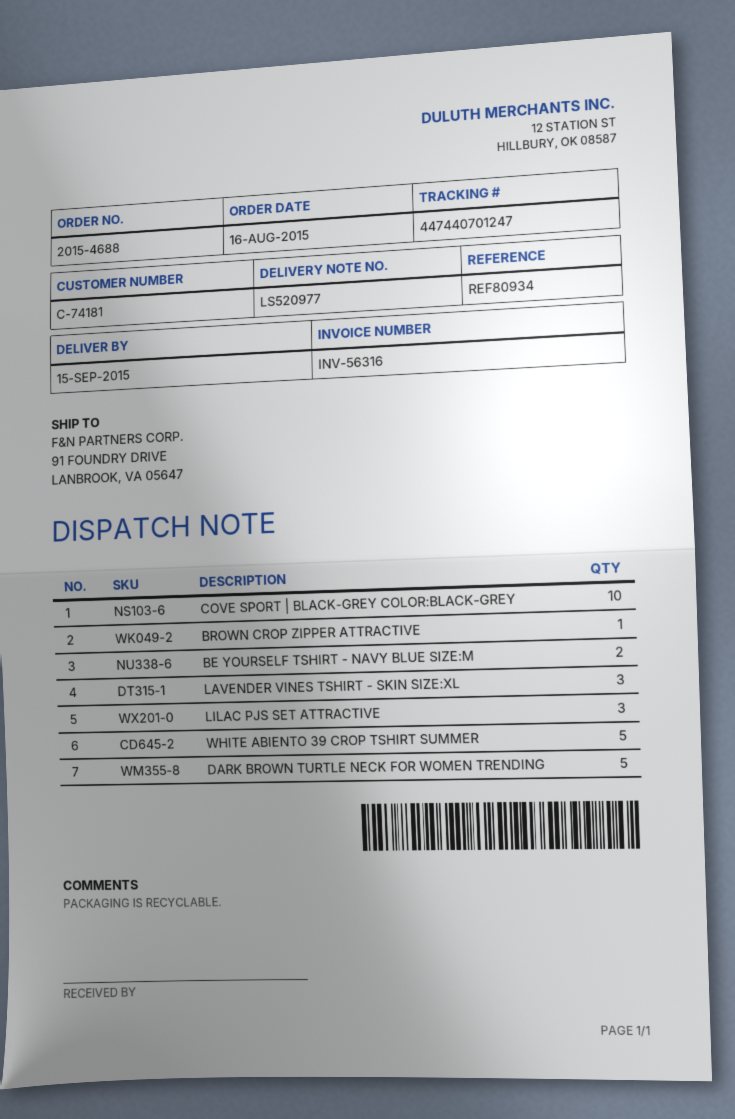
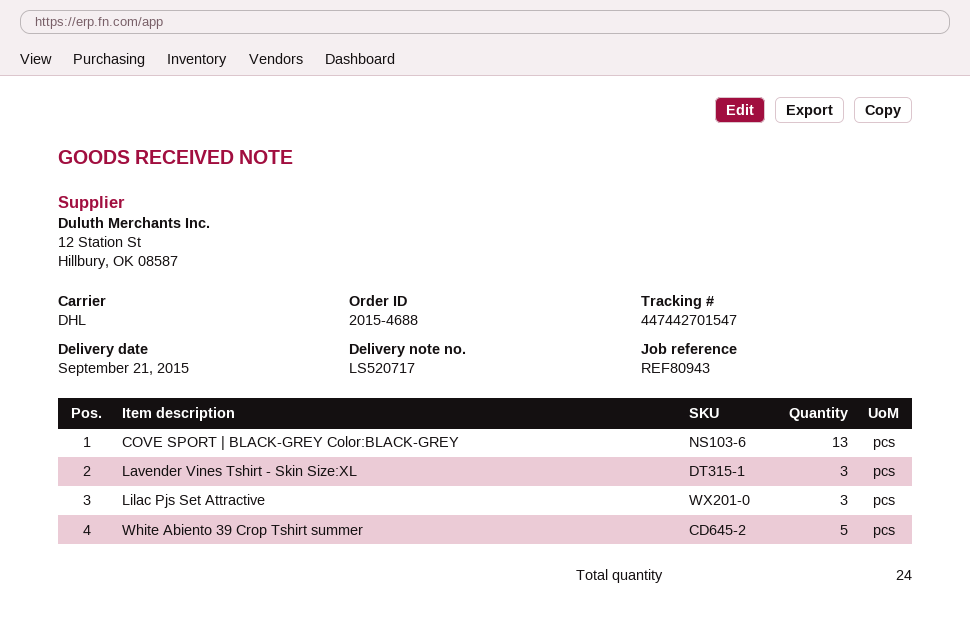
delivery note number: LS520977 -> LS520717
delivery date: 2015-09-15 -> 2015-09-21
reference: REF80934 -> REF80943
tracking number: 447440701247 -> 447442701547
COVE SPORT | BLACK-GREY COLOR:BLACK-GREY: 10 -> 13
BROWN CROP ZIPPER ATTRACTIVE: 1 -> none
BE YOURSELF TSHIRT - NAVY BLUE SIZE:M: 2 -> none
DARK BROWN TURTLE NECK FOR WOMEN TRENDING: 5 -> none

